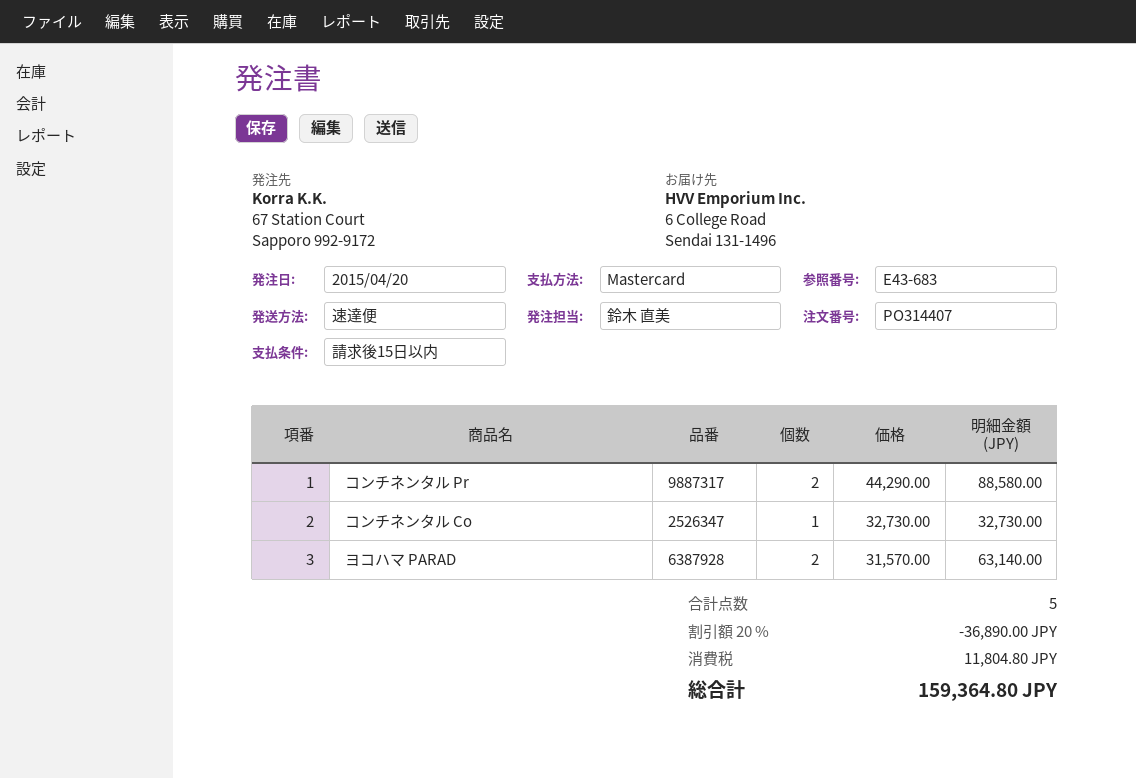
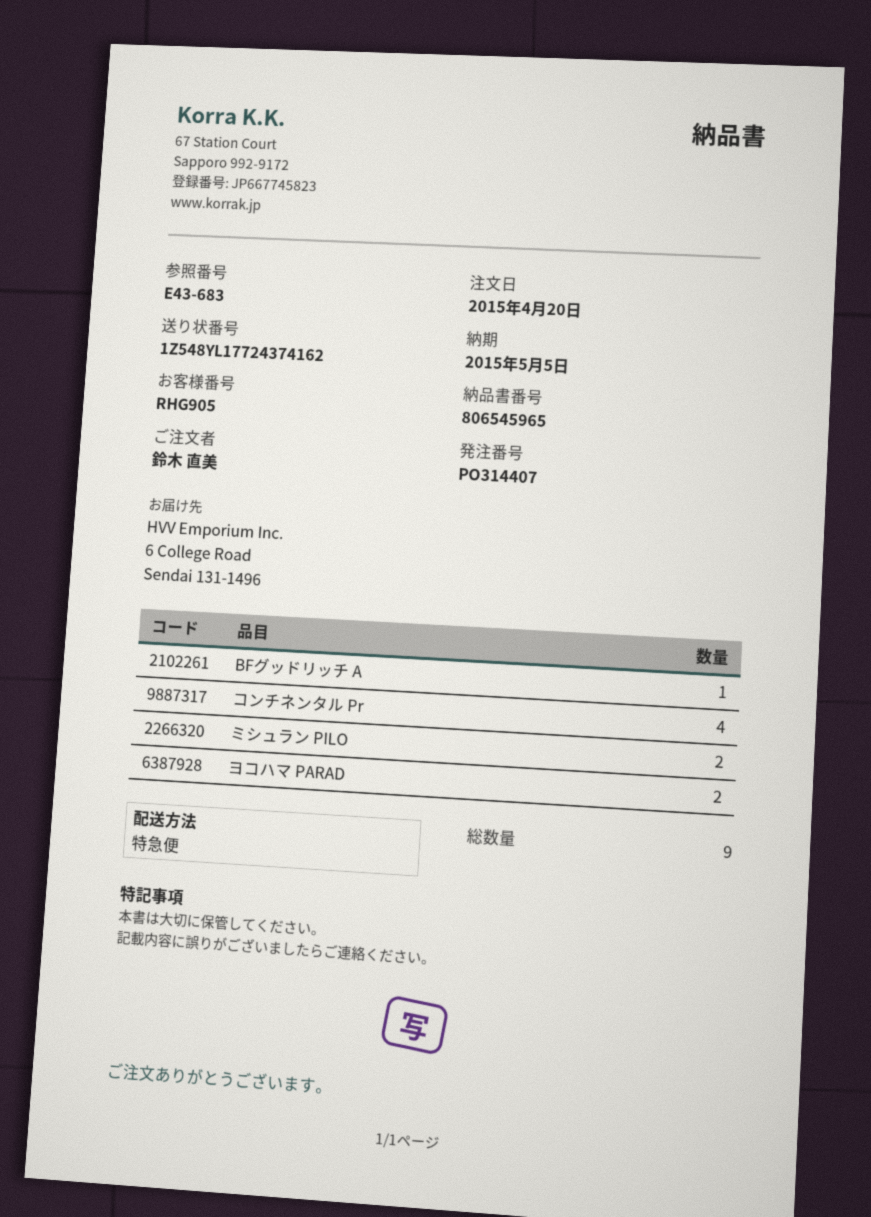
コンチネンタル Pr: 2 -> 4
コンチネンタル Co: 1 -> none
BFグッドリッチ A: none -> 1
ミシュラン PILO: none -> 2
total quantity: 5 -> 9

